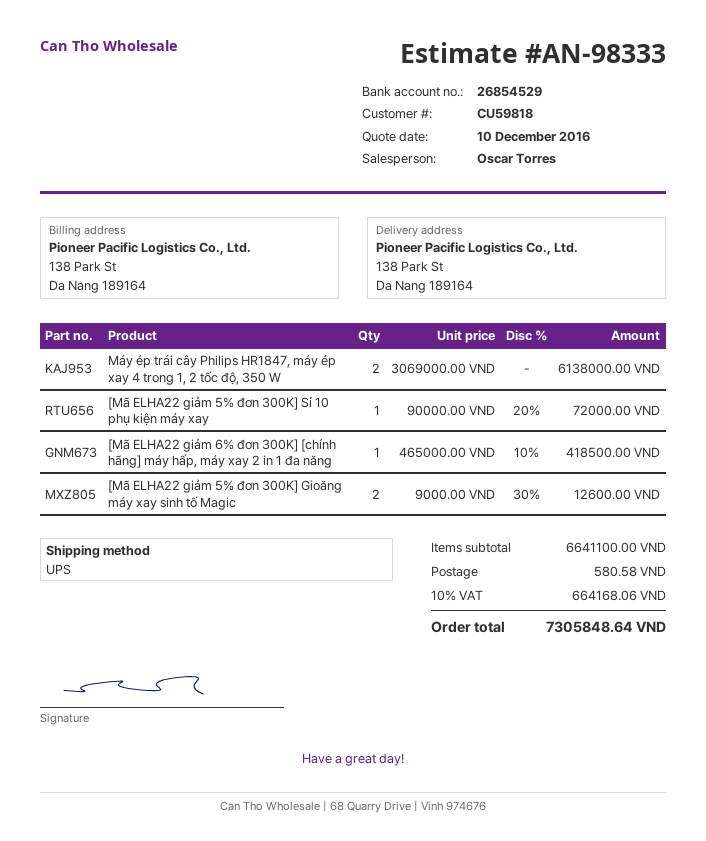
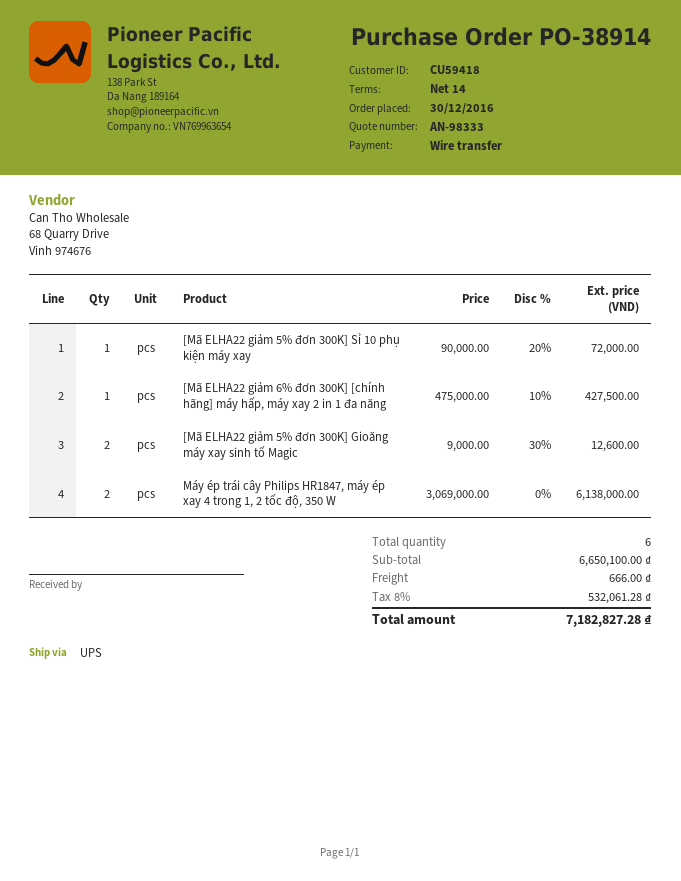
customer number: CU59818 -> CU59418
[Mã ELHA22 giảm 6% đơn 300K] [chính hãng] máy hấp, máy xay 2 in 1 đa năng: 1 x 465000.00 - 10% = 418500.00 -> 1 x 475000.00 - 10% = 427500.00
subtotal: 6641100.00 -> 6650100.00
shipping: 580.58 -> 666.00
tax: 10% = 664168.06 -> 8% = 532061.28
total: 7305848.64 -> 7182827.28

